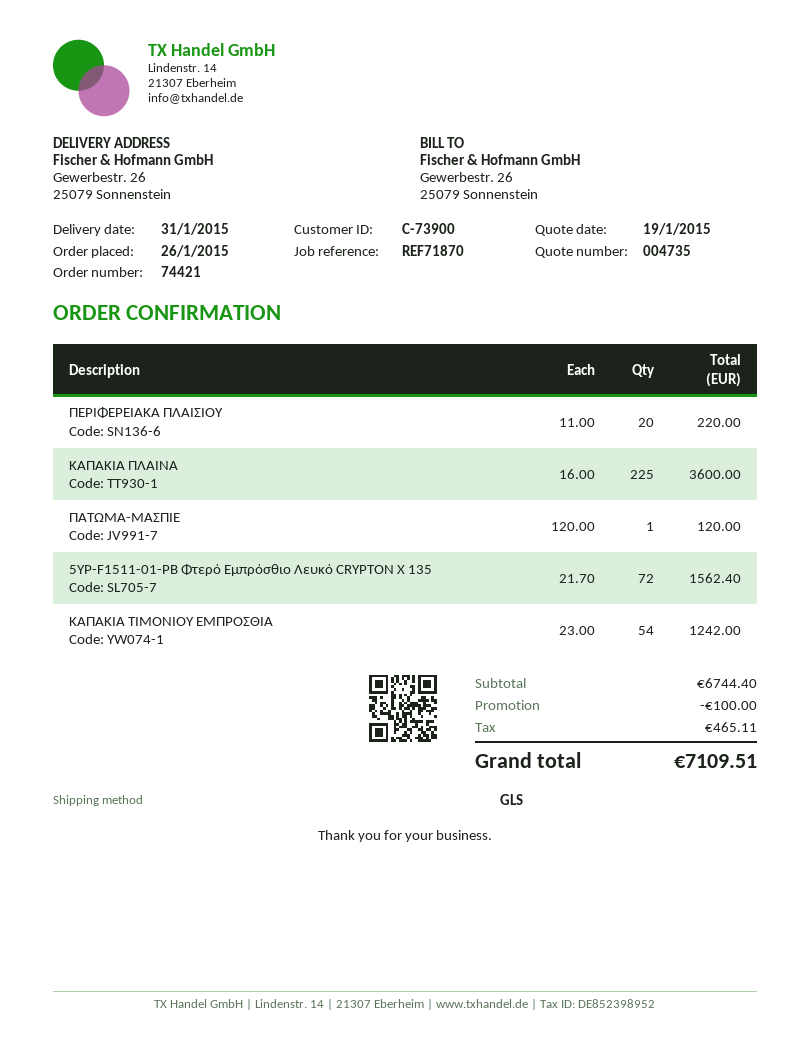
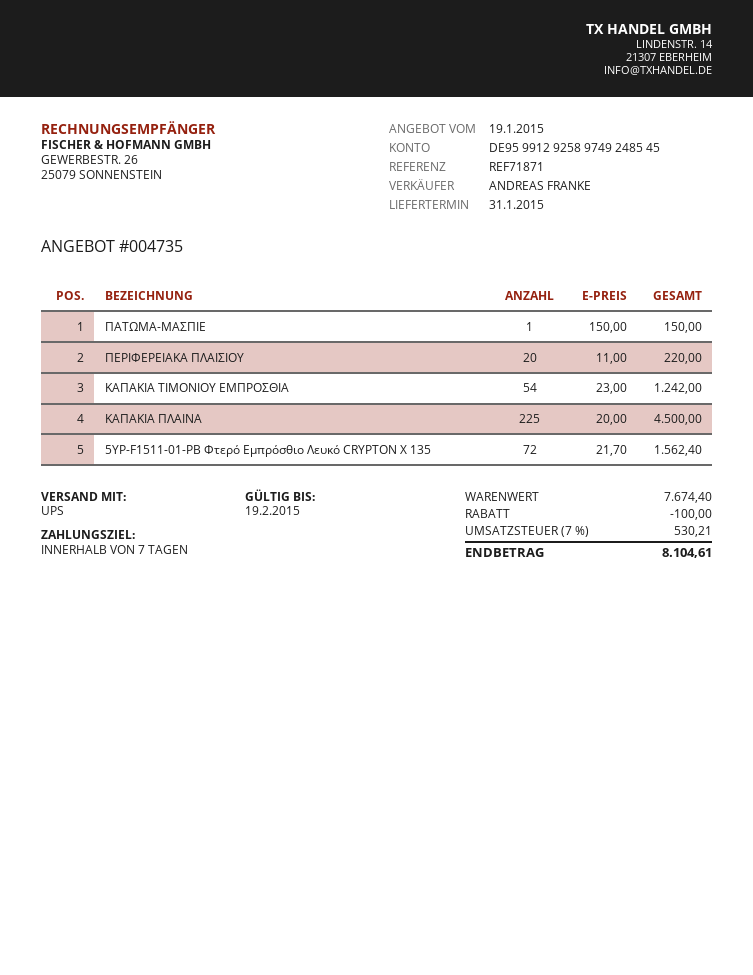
reference: REF71870 -> REF71871
shipping method: GLS -> UPS
ΚΑΠΑΚΙΑ ΠΛΑΙΝΑ: 225 x 16.00 = 3600.00 -> 225 x 20.00 = 4500.00
ΠΑΤΩΜΑ-ΜΑΣΠΙΕ: 1 x 120.00 = 120.00 -> 1 x 150.00 = 150.00
subtotal: 6744.40 -> 7674.40
tax: 465.11 -> 530.21
total: 7109.51 -> 8104.61

